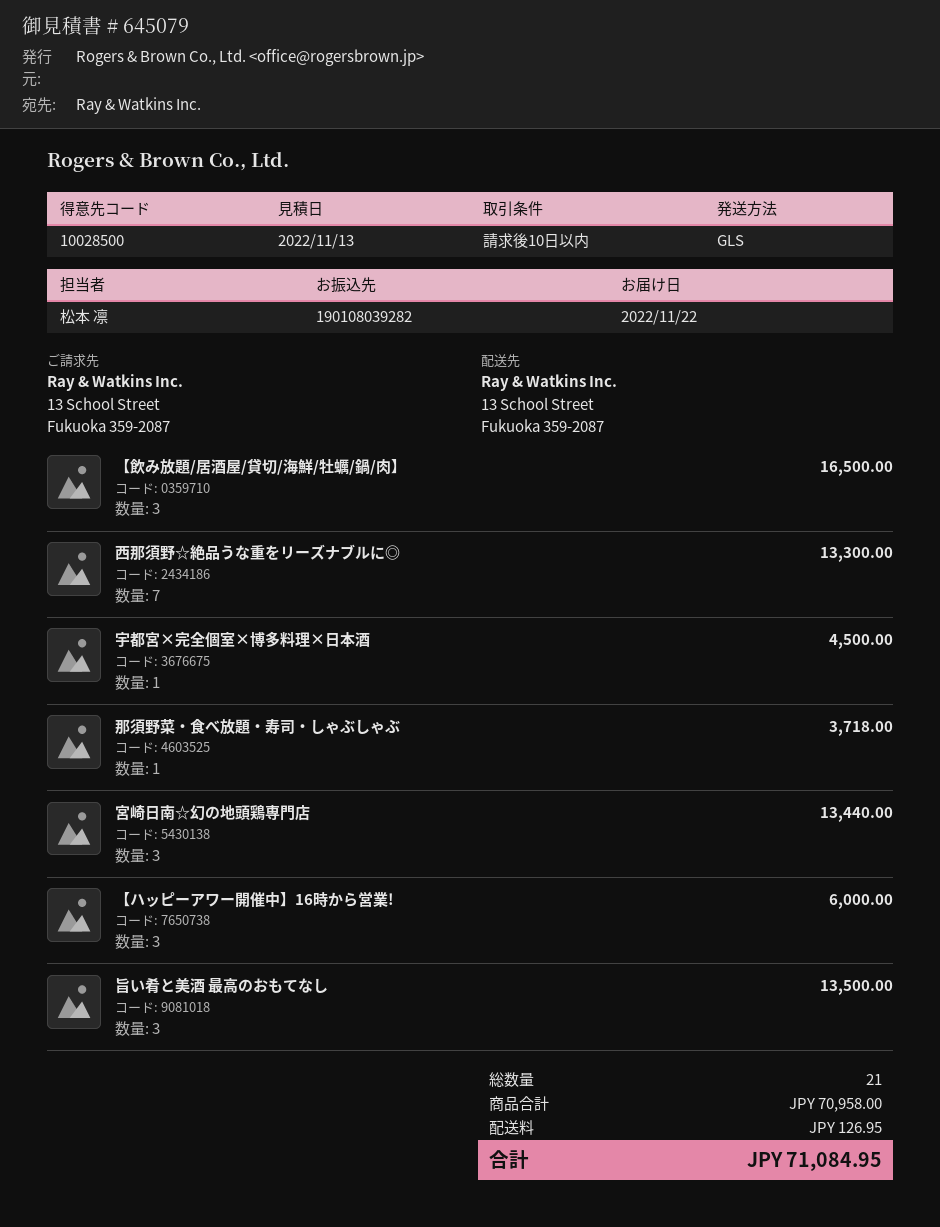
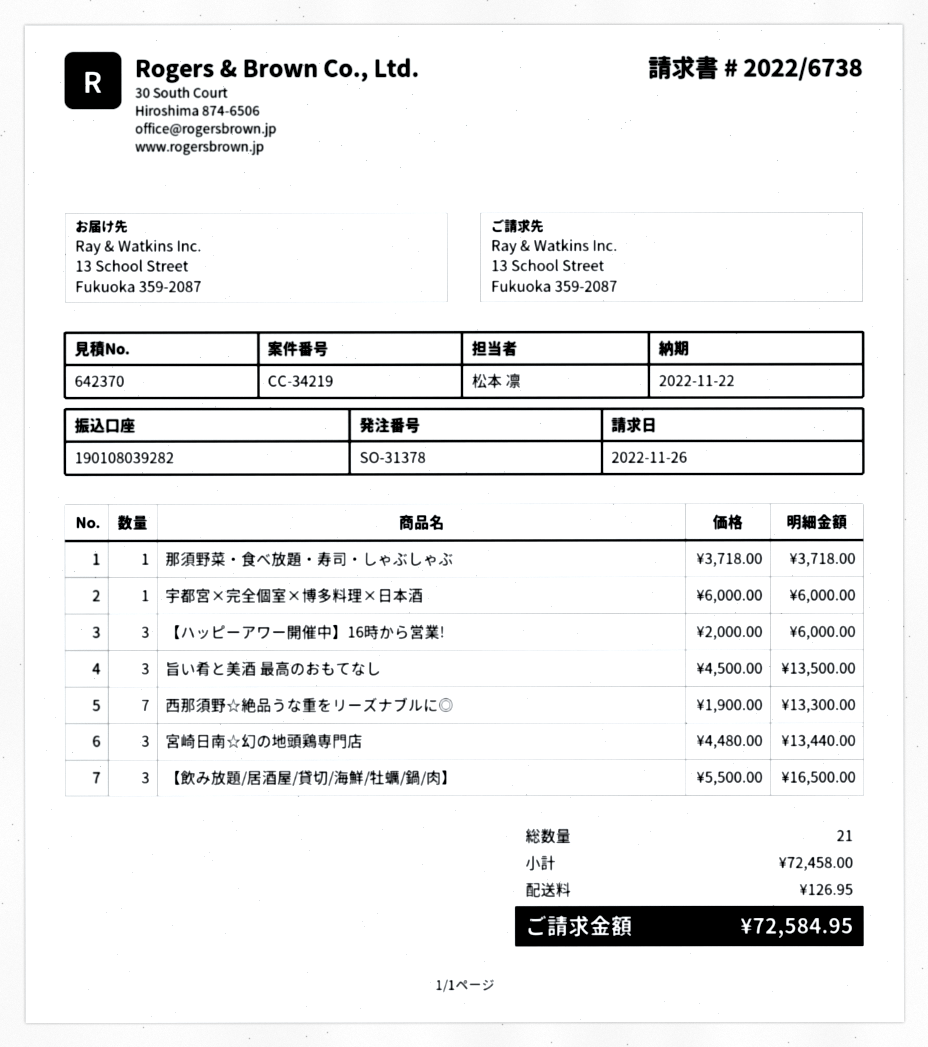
quote number: 645079 -> 642370
宇都宮×完全個室×博多料理×日本酒: 1 for 4500.00 -> 1 for 6000.00
subtotal: 70958.00 -> 72458.00
total: 71084.95 -> 72584.95

